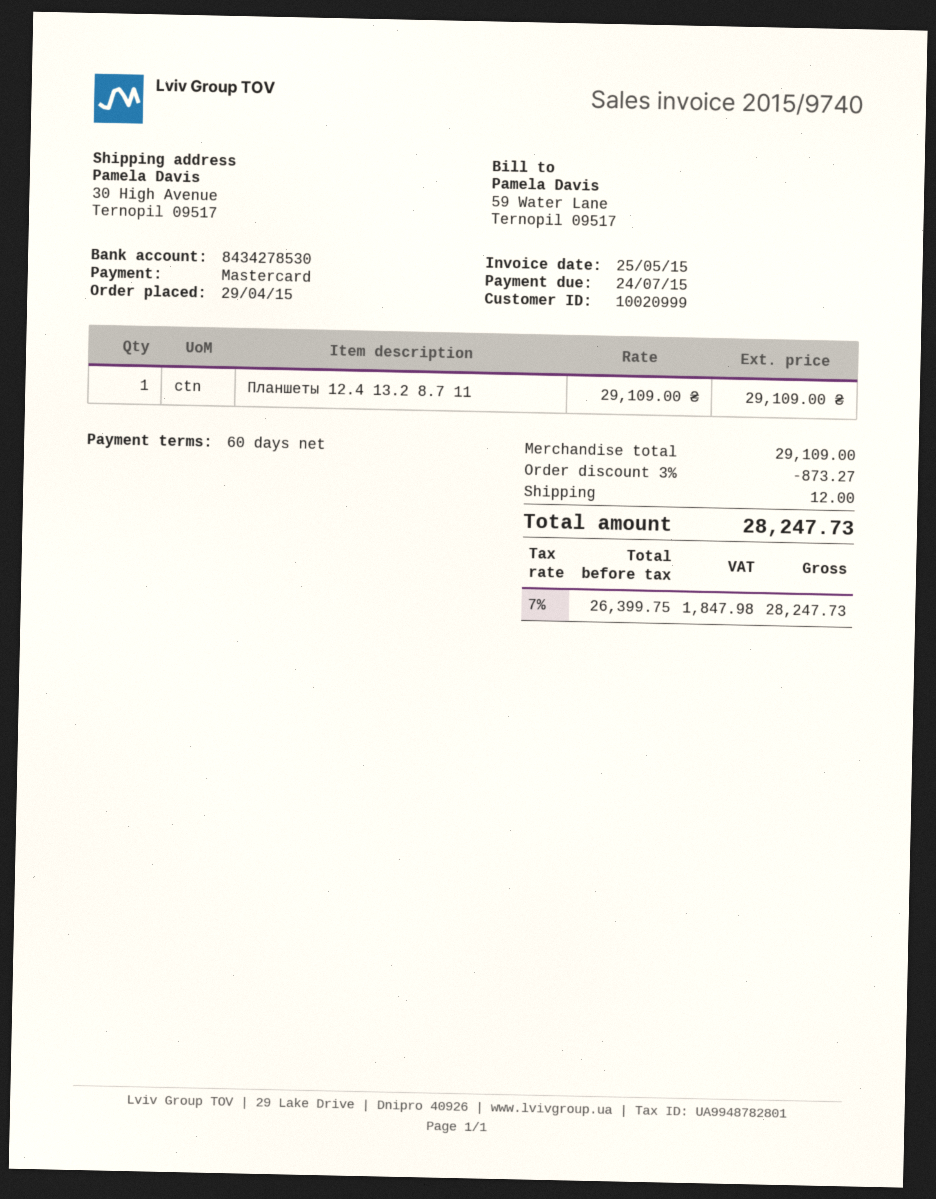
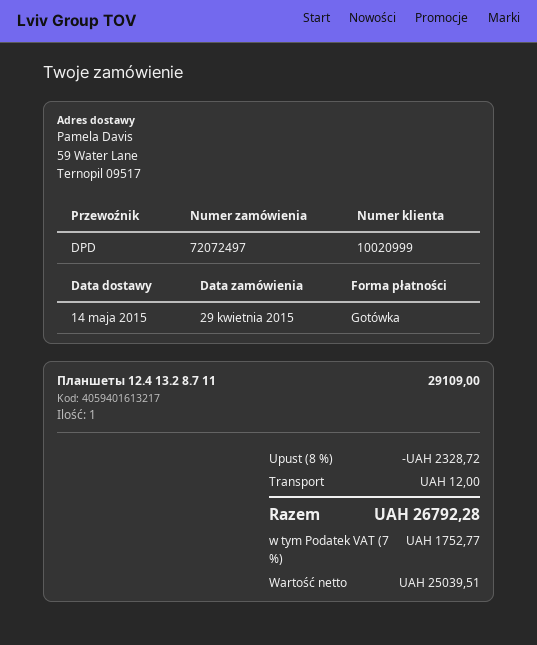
payment method: Mastercard -> cash
ship to: 30 High Avenue, Ternopil 09517 -> 59 Water Lane, Ternopil 09517
discount: 3% = 873.27 -> 8% = 2328.72
net: 26399.75 -> 25039.51
tax: 7% = 1847.98 -> 7% = 1752.77
total: 28247.73 -> 26792.28

